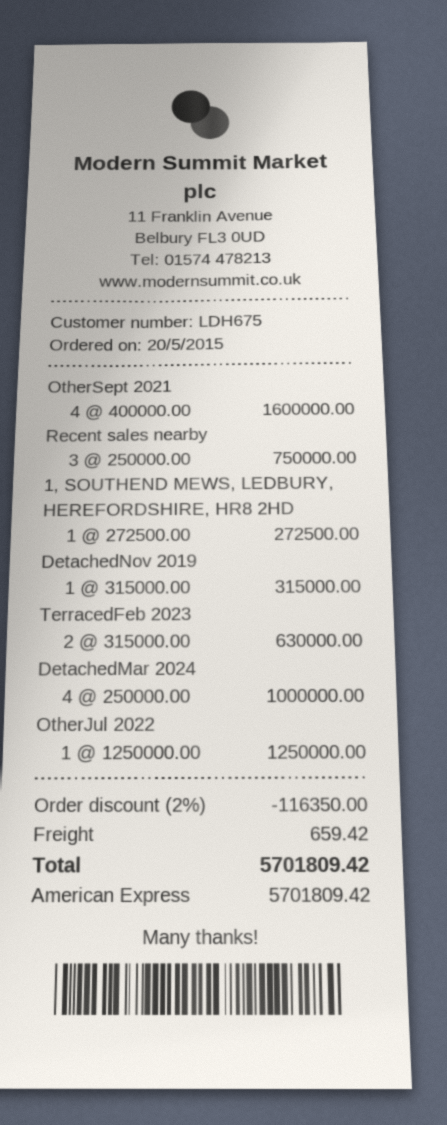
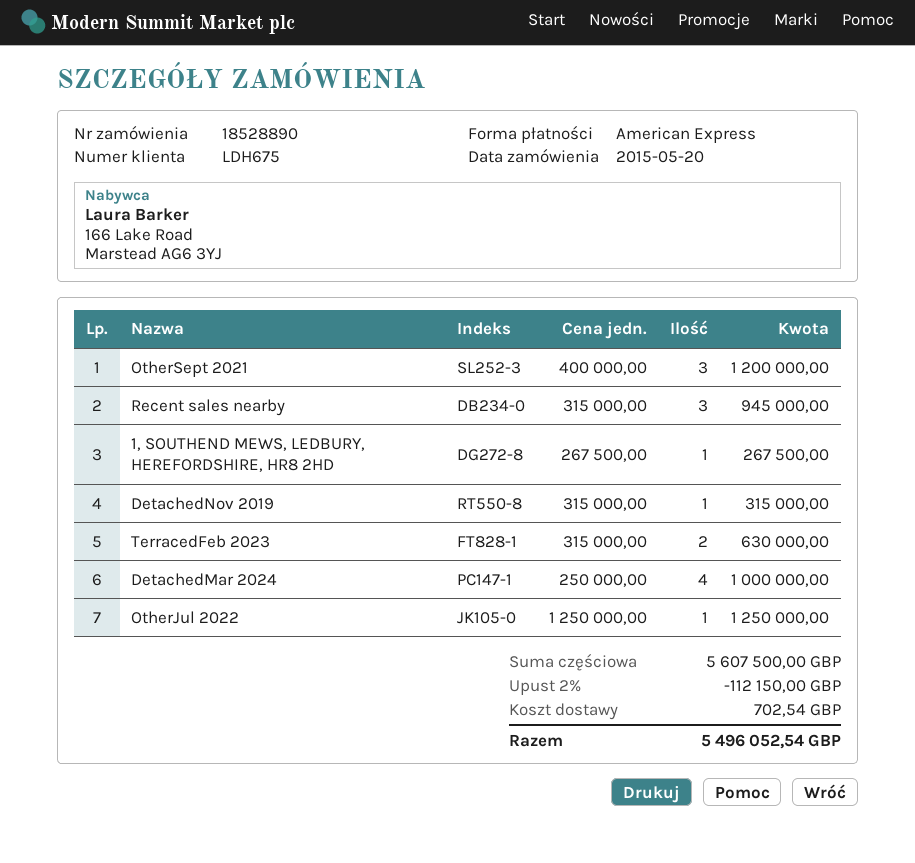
OtherSept 2021: 4 x 400000.00 = 1600000.00 -> 3 x 400000.00 = 1200000.00
Recent sales nearby: 3 x 250000.00 = 750000.00 -> 3 x 315000.00 = 945000.00
1, SOUTHEND MEWS, LEDBURY, HEREFORDSHIRE, HR8 2HD: 1 x 272500.00 = 272500.00 -> 1 x 267500.00 = 267500.00
discount: 2% = 116350.00 -> 2% = 112150.00
shipping: 659.42 -> 702.54
total: 5701809.42 -> 5496052.54

